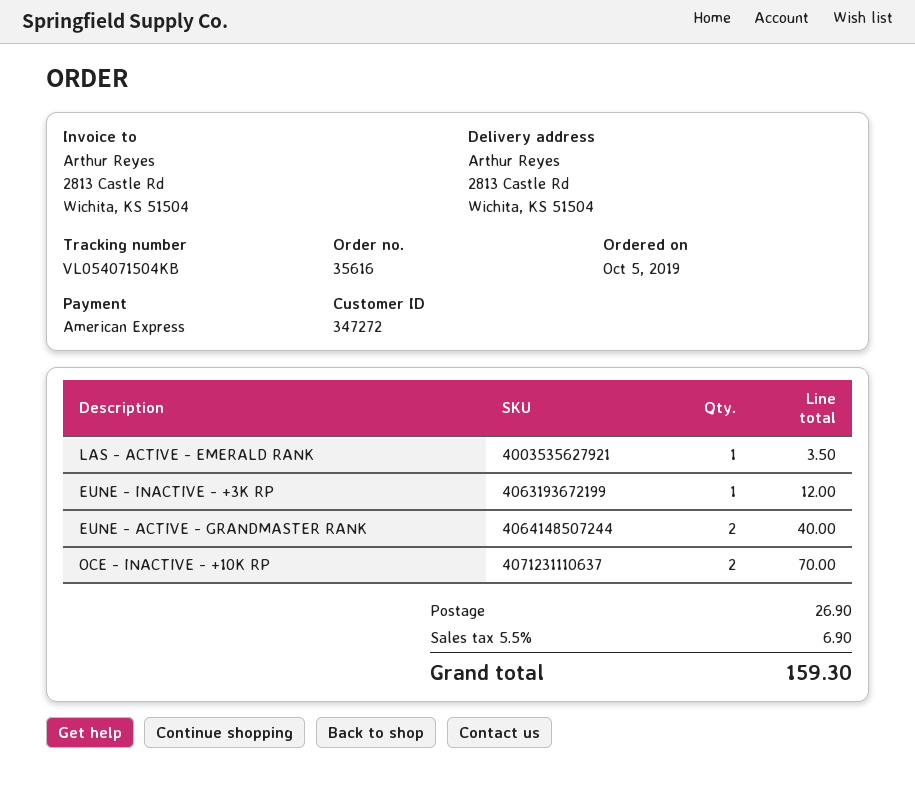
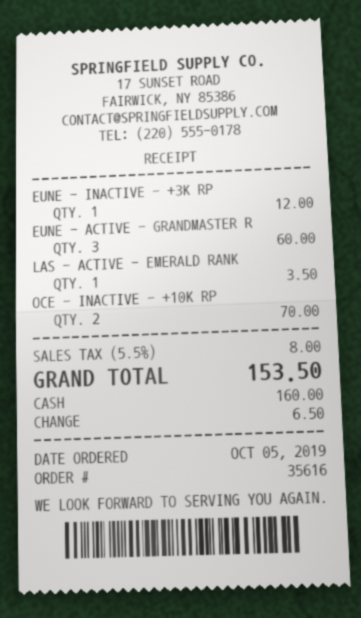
payment method: American Express -> cash
EUNE - ACTIVE - GRANDMASTER RANK: 2 for 40.00 -> 3 for 60.00
shipping: 26.90 -> none
tax: 5.5% = 6.90 -> 5.5% = 8.00
total: 159.30 -> 153.50

